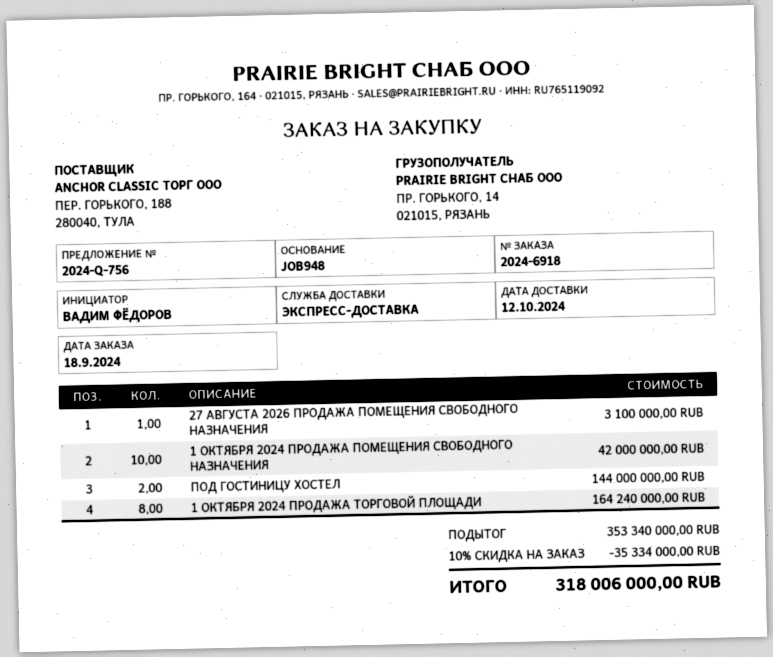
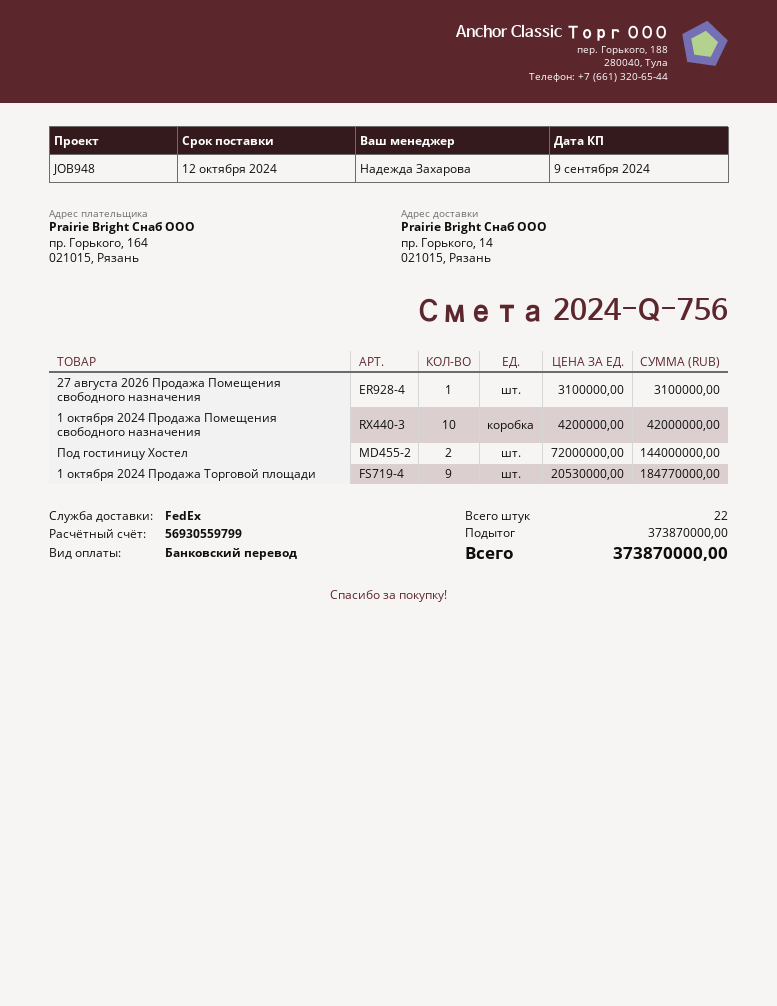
shipping method: express -> FedEx
1 ОКТЯБРЯ 2024 ПРОДАЖА ТОРГОВОЙ ПЛОЩАДИ: 8 for 164240000.00 -> 9 for 184770000.00
subtotal: 353340000.00 -> 373870000.00
discount: 10% = 35334000.00 -> none
total: 318006000.00 -> 373870000.00

